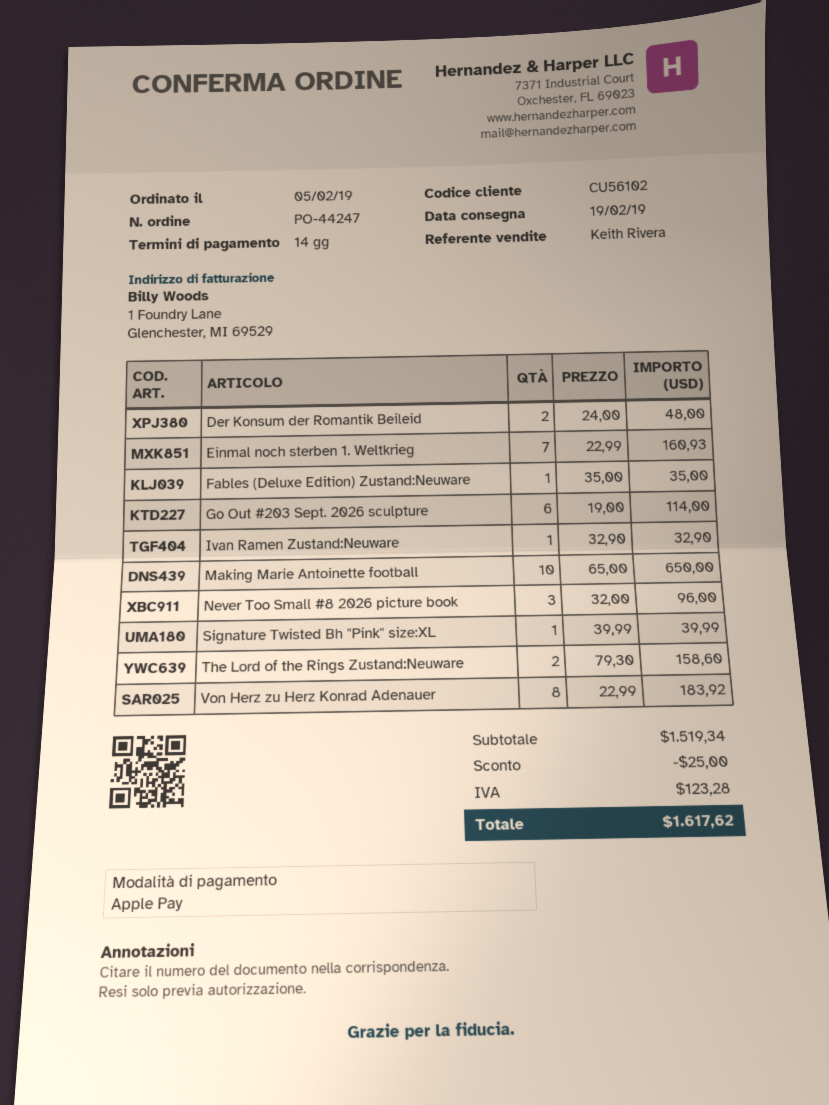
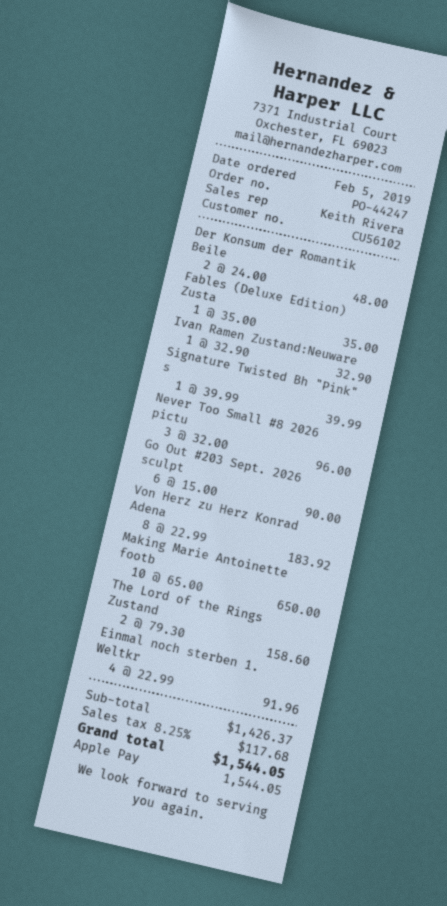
Einmal noch sterben 1. Weltkrieg: 7 x 22.99 = 160.93 -> 4 x 22.99 = 91.96
Go Out #203 Sept. 2026 sculpture: 6 x 19.00 = 114.00 -> 6 x 15.00 = 90.00
subtotal: 1519.34 -> 1426.37
discount: 25.00 -> none
tax: 123.28 -> 117.68
total: 1617.62 -> 1544.05

